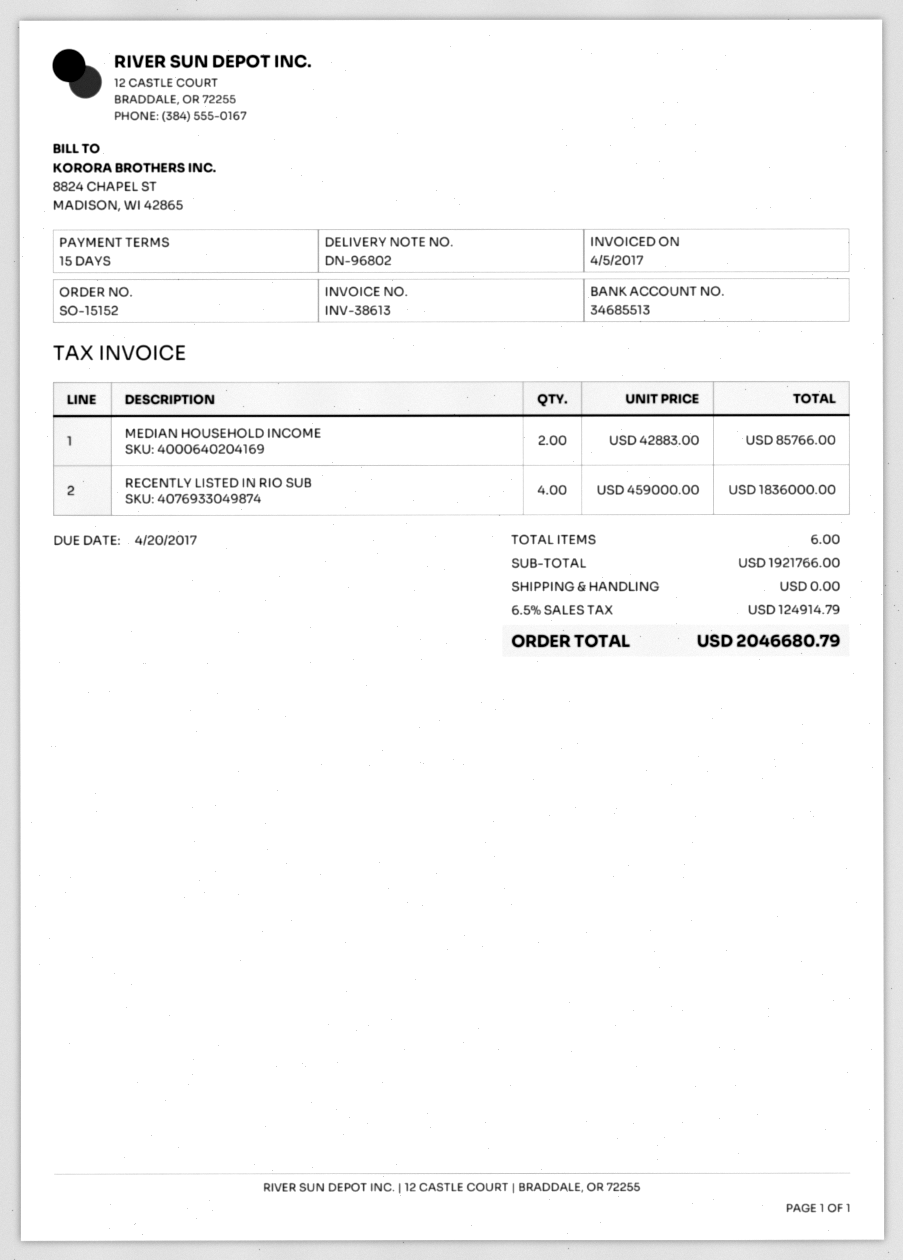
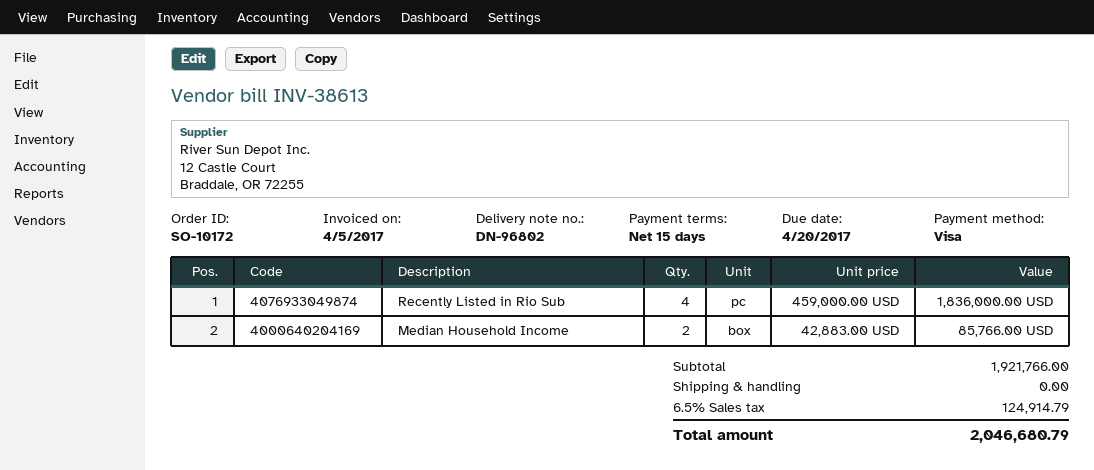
order number: SO-15152 -> SO-10172

